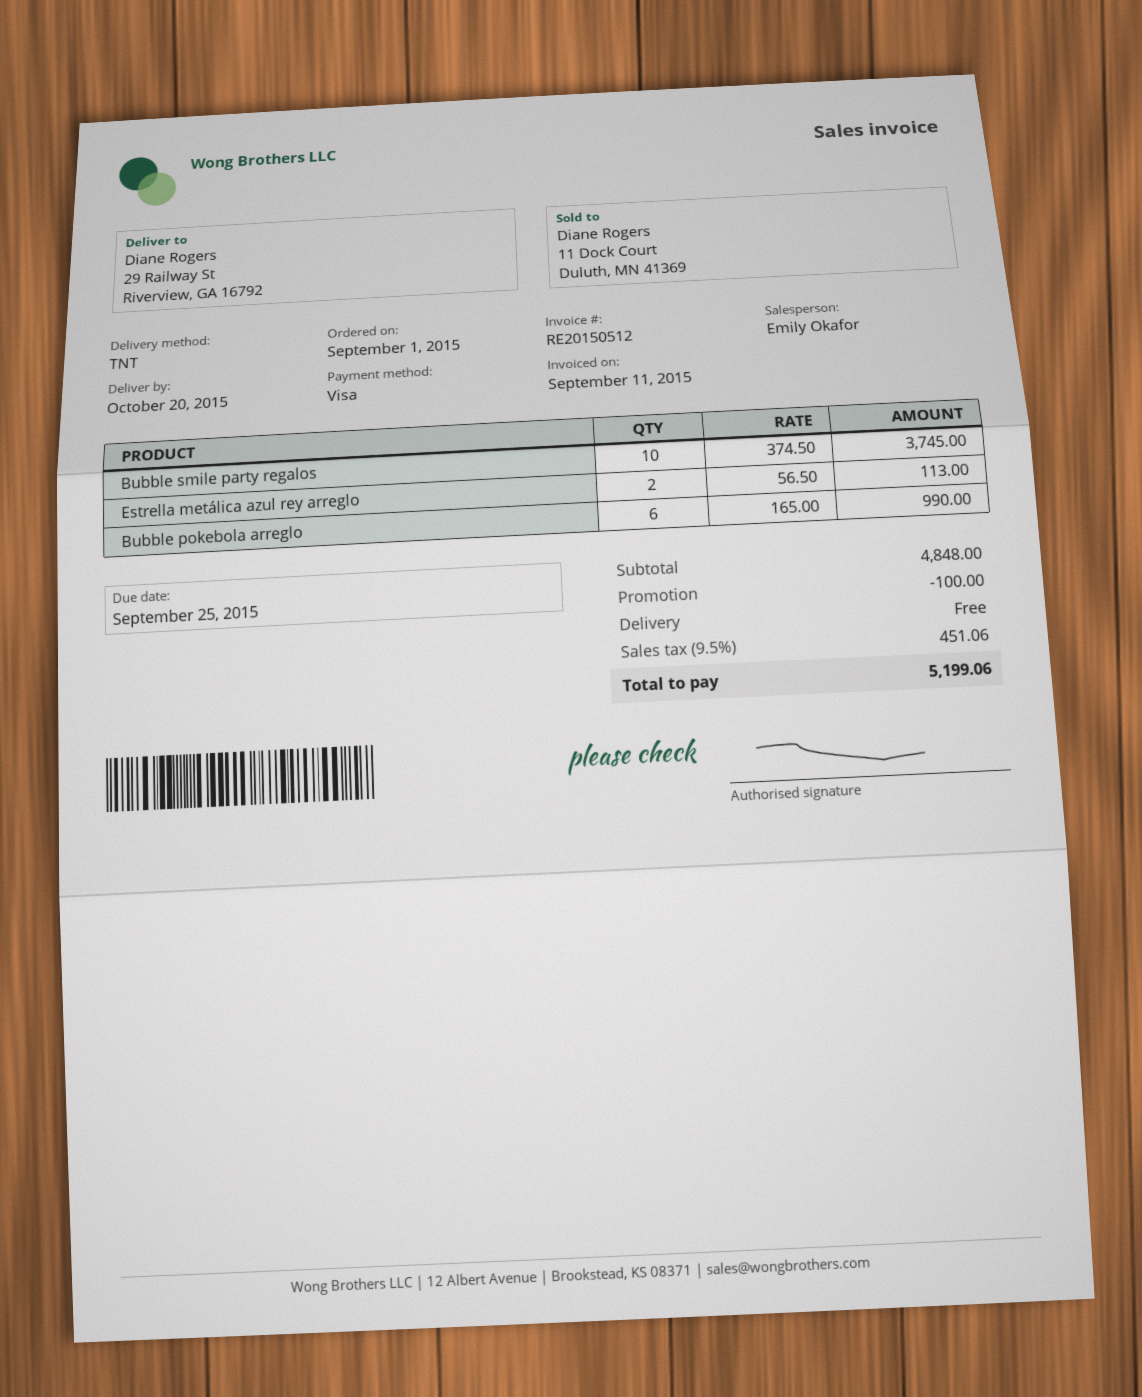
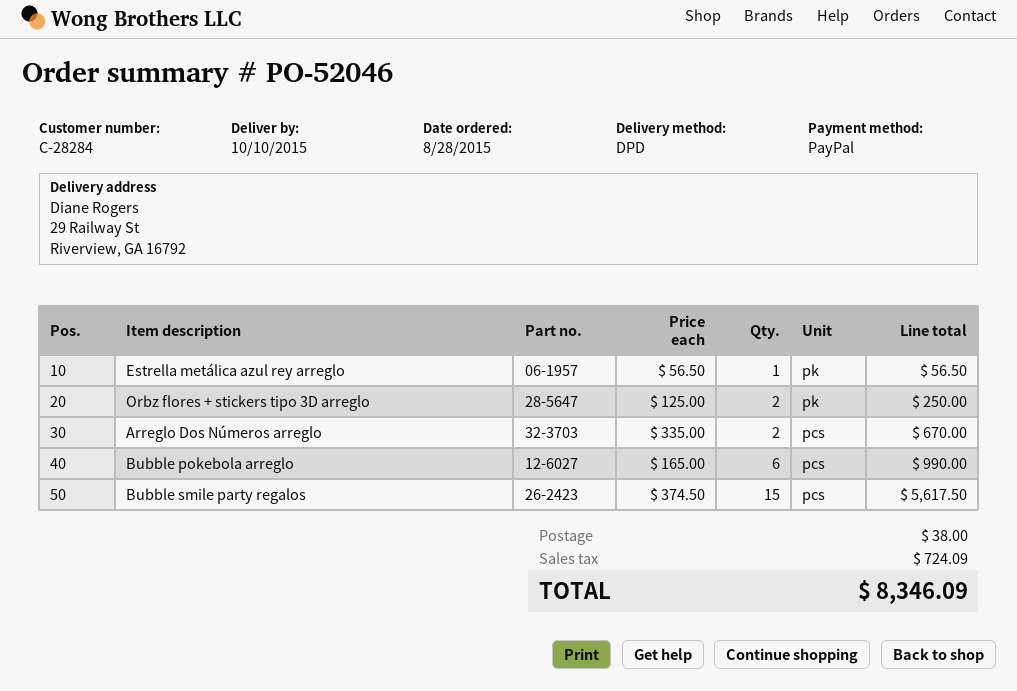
order date: 2015-09-01 -> 2015-08-28
delivery date: 2015-10-20 -> 2015-10-10
payment method: Visa -> PayPal
shipping method: TNT -> DPD
Bubble smile party regalos: 10 x 374.50 = 3745.00 -> 15 x 374.50 = 5617.50
Estrella metálica azul rey arreglo: 2 x 56.50 = 113.00 -> 1 x 56.50 = 56.50
Orbz flores + stickers tipo 3D arreglo: none -> 2 x 125.00 = 250.00
Arreglo Dos Números arreglo: none -> 2 x 335.00 = 670.00
discount: 100.00 -> none
shipping: 0.00 -> 38.00
tax: 451.06 -> 724.09
total: 5199.06 -> 8346.09

